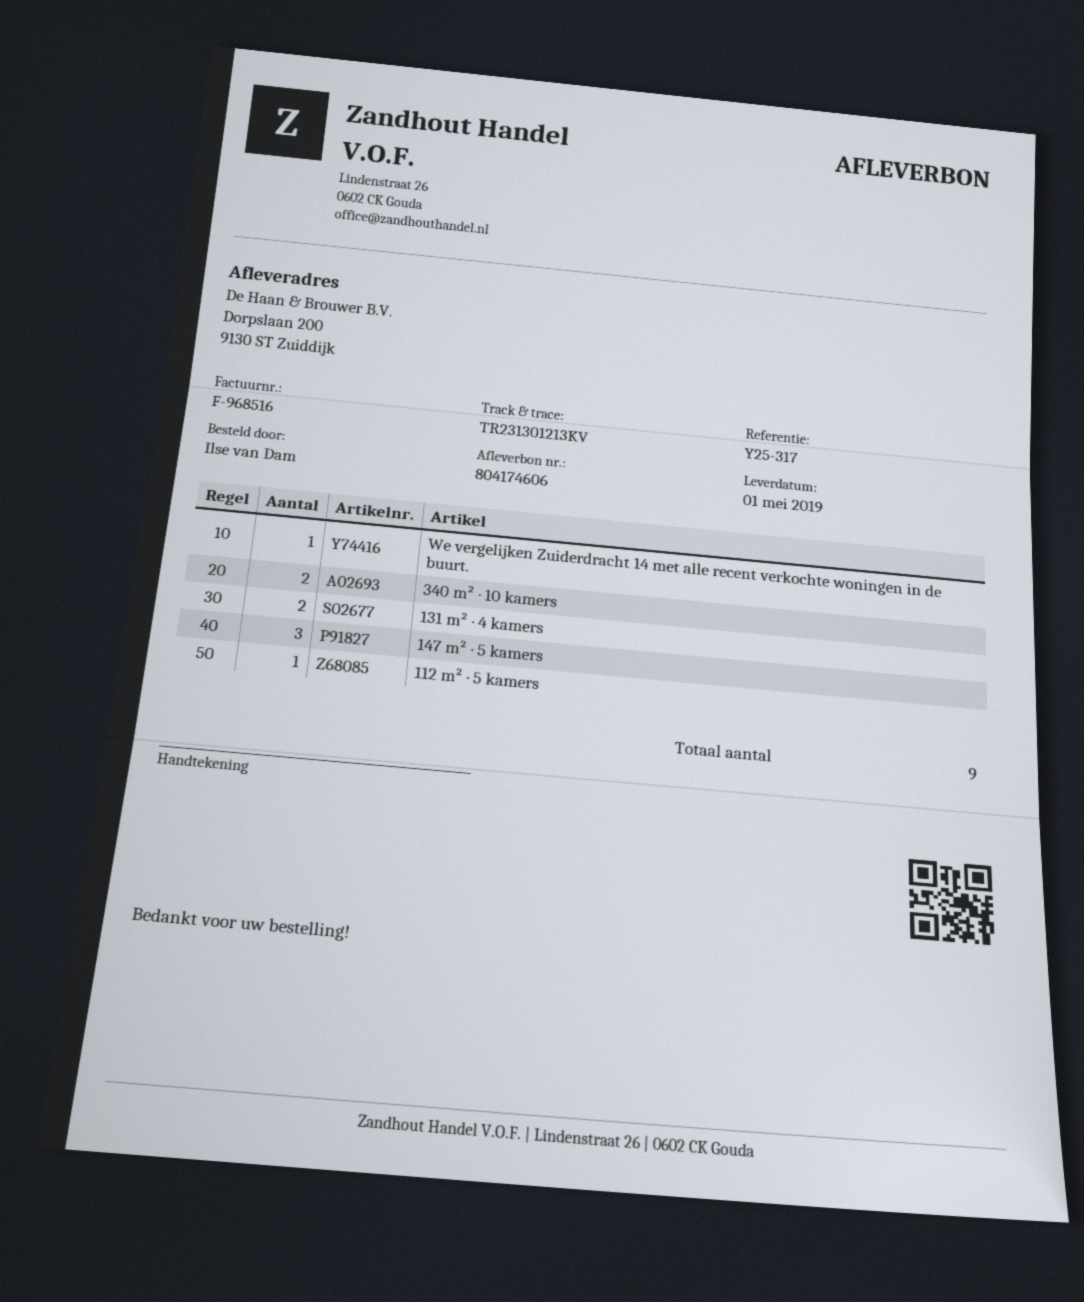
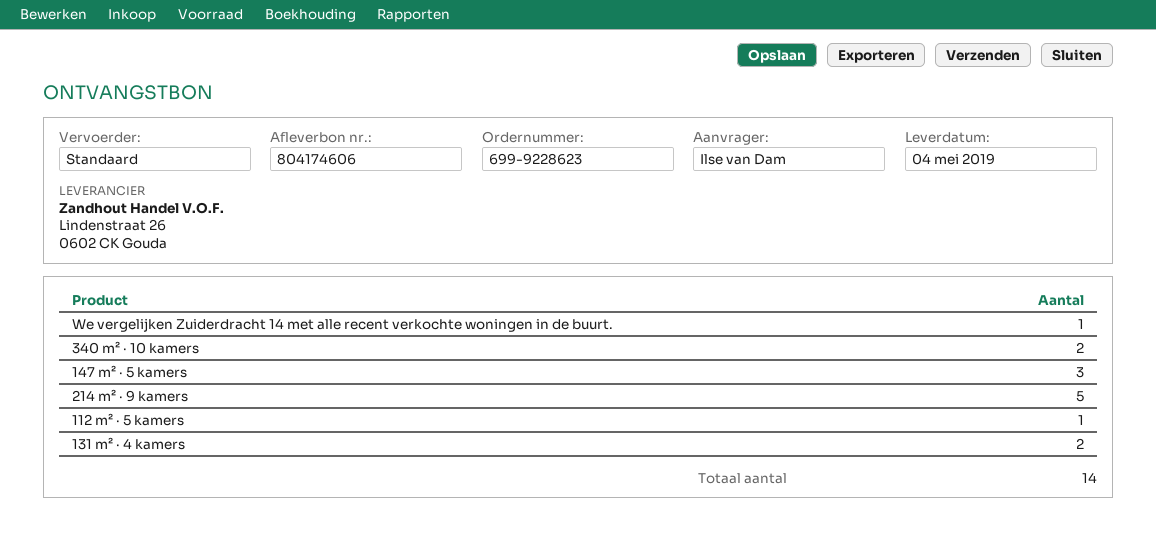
delivery date: 2019-05-01 -> 2019-05-04
214 m² · 9 kamers: none -> 5
total quantity: 9 -> 14

